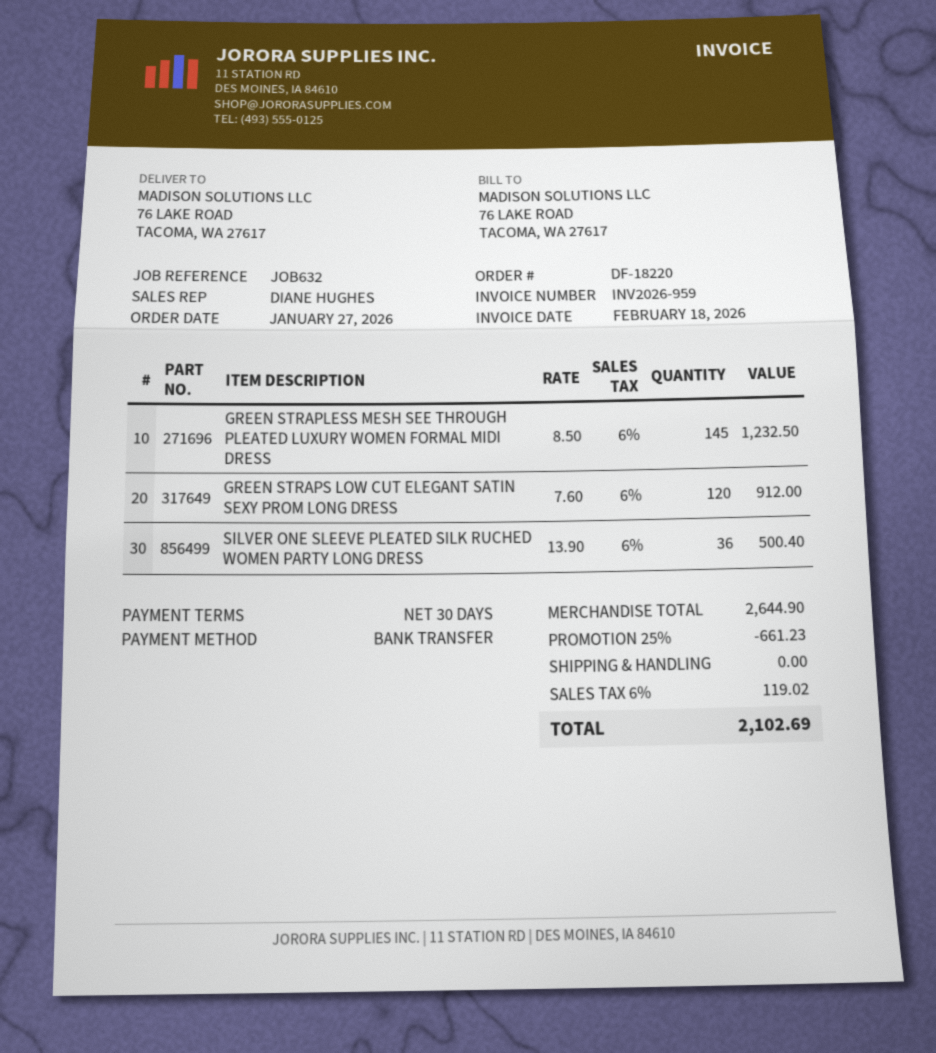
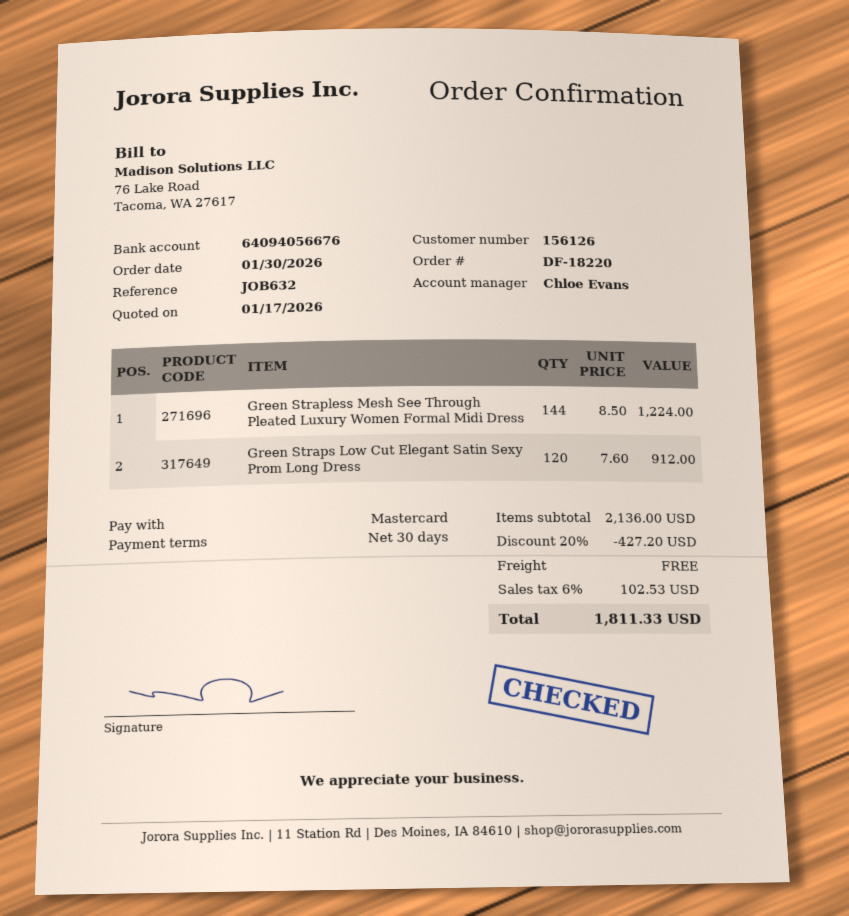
order date: 2026-01-27 -> 2026-01-30
sales rep: DIANE HUGHES -> Chloe Evans
payment method: bank transfer -> Mastercard
GREEN STRAPLESS MESH SEE THROUGH PLEATED LUXURY WOMEN FORMAL MIDI DRESS: 145 x 8.50 = 1232.50 -> 144 x 8.50 = 1224.00
SILVER ONE SLEEVE PLEATED SILK RUCHED WOMEN PARTY LONG DRESS: 36 x 13.90 = 500.40 -> none
subtotal: 2644.90 -> 2136.00
discount: 25% = 661.23 -> 20% = 427.20
tax: 6% = 119.02 -> 6% = 102.53
total: 2102.69 -> 1811.33

